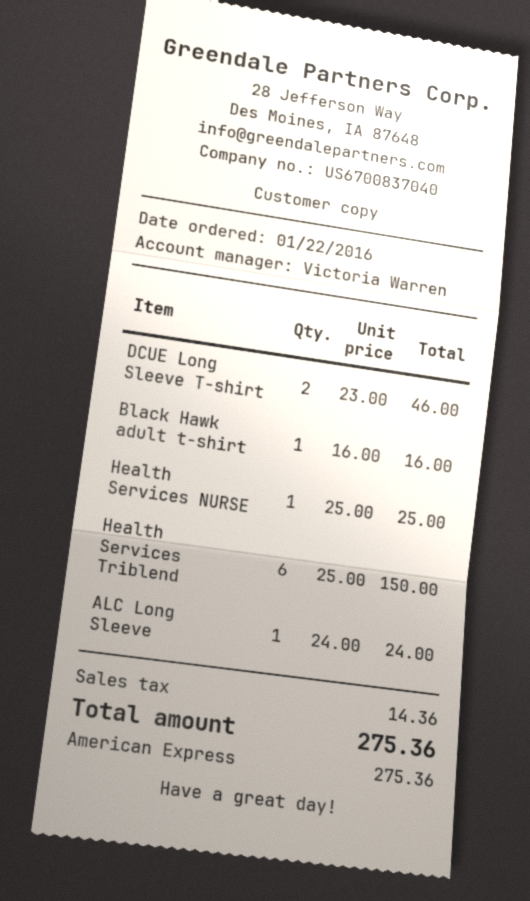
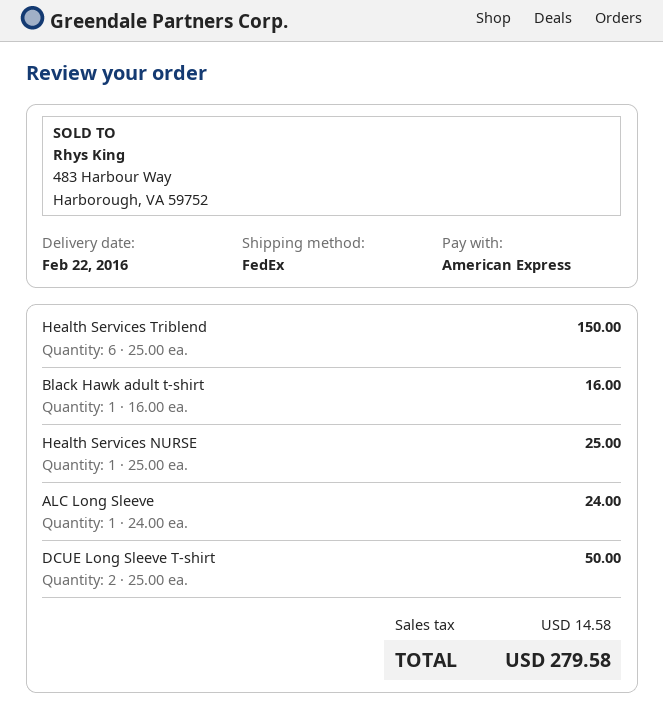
DCUE Long Sleeve T-shirt: 2 x 23.00 = 46.00 -> 2 x 25.00 = 50.00
tax: 14.36 -> 14.58
total: 275.36 -> 279.58

